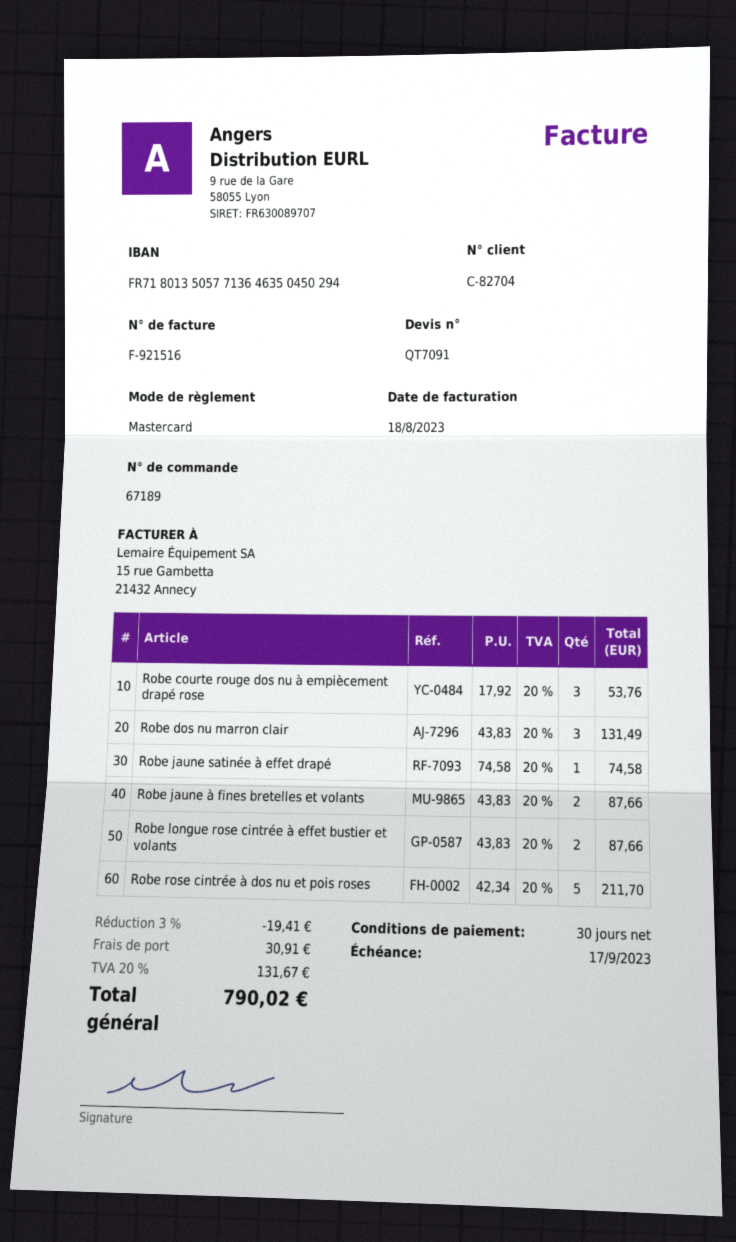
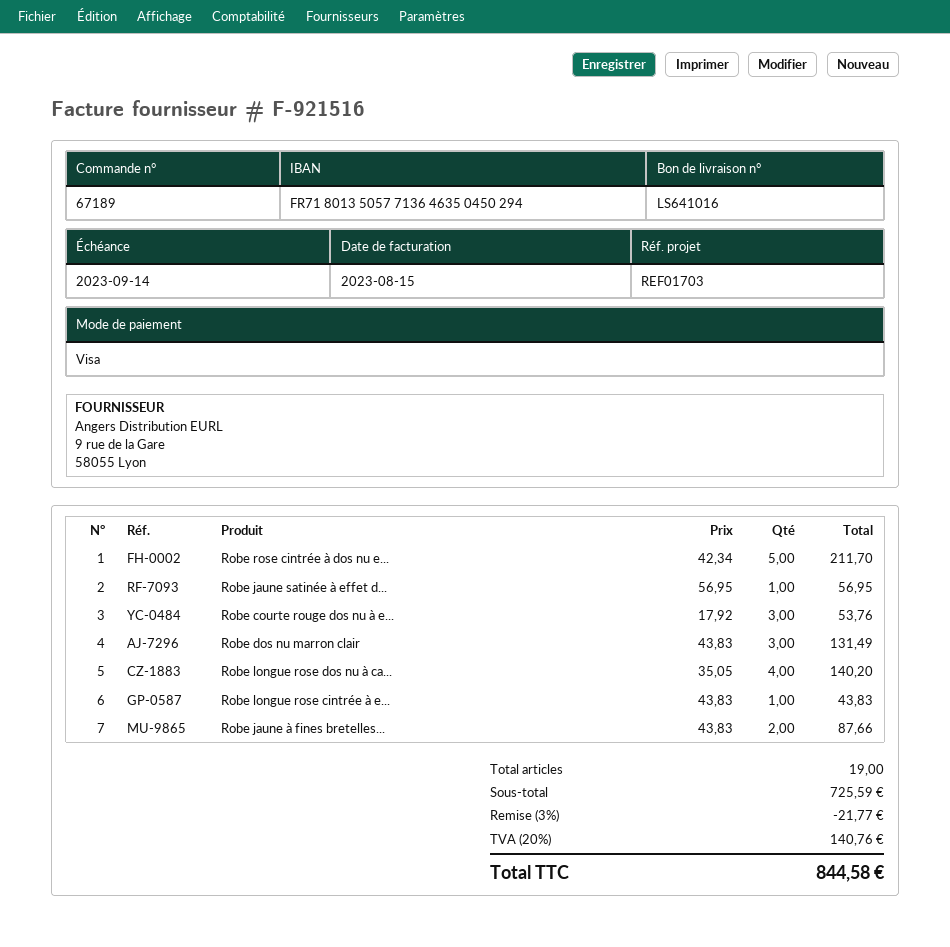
invoice date: 2023-08-18 -> 2023-08-15
due date: 2023-09-17 -> 2023-09-14
payment method: Mastercard -> Visa
Robe jaune satinée à effet drapé: 1 x 74.58 = 74.58 -> 1 x 56.95 = 56.95
Robe longue rose cintrée à effet bustier et volants: 2 x 43.83 = 87.66 -> 1 x 43.83 = 43.83
Robe longue rose dos nu à ca...: none -> 4 x 35.05 = 140.20
discount: 3% = 19.41 -> 3% = 21.77
shipping: 30.91 -> none
tax: 20% = 131.67 -> 20% = 140.76
total: 790.02 -> 844.58

